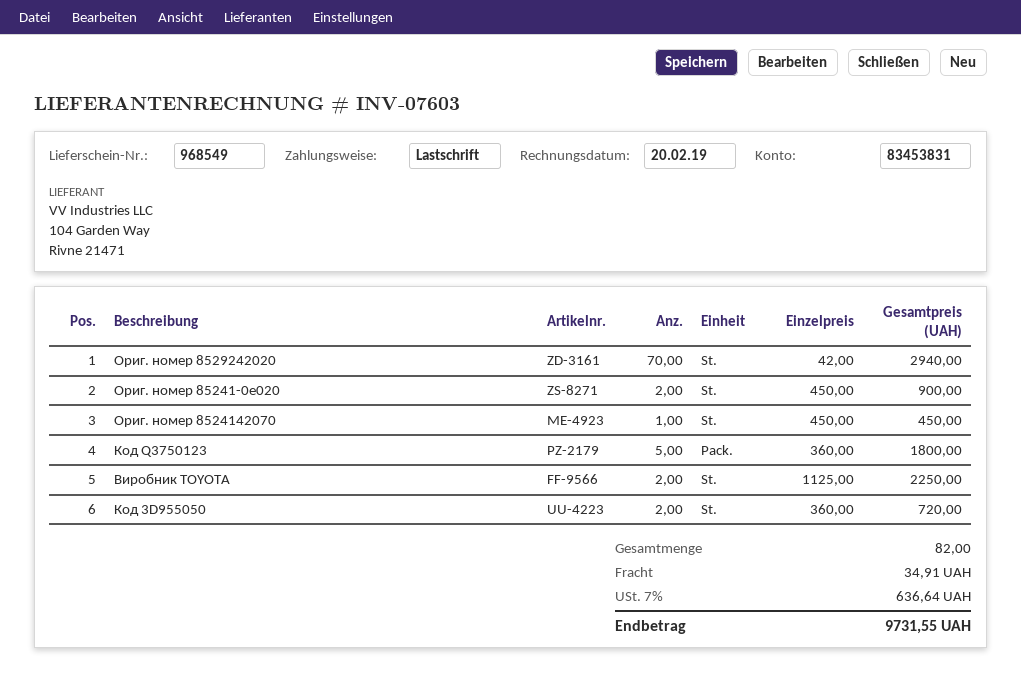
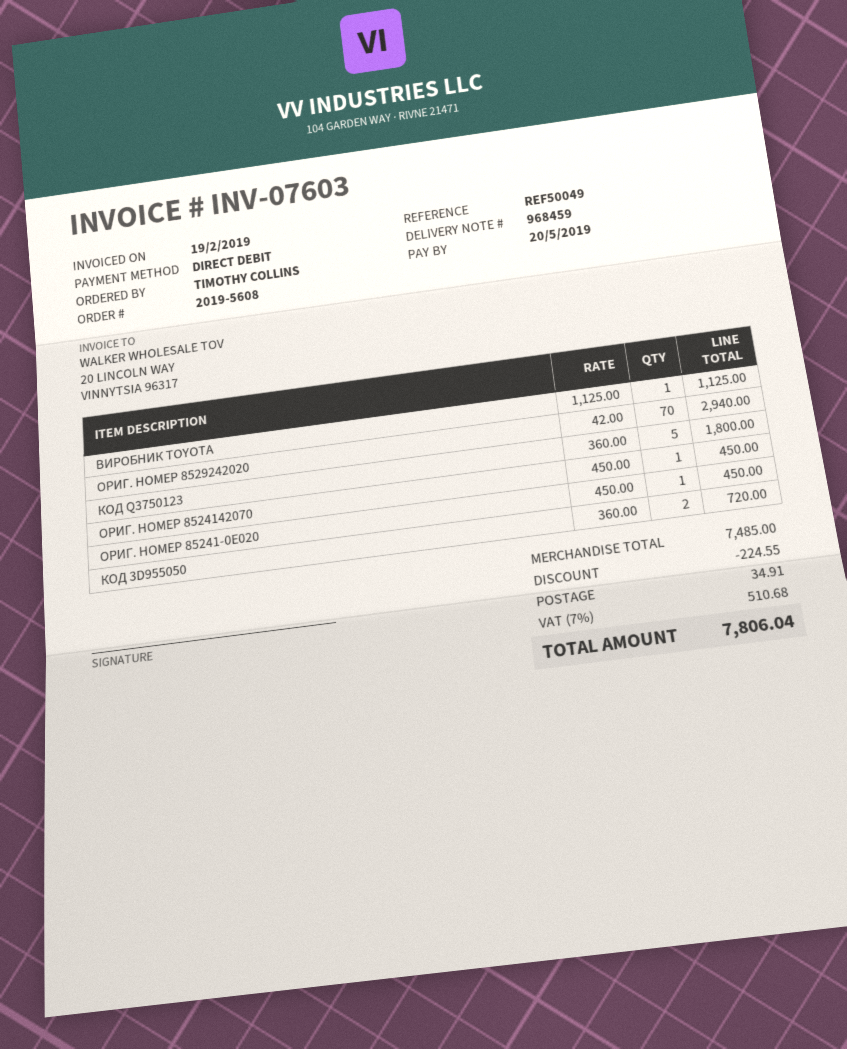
delivery note number: 968549 -> 968459
invoice date: 2019-02-20 -> 2019-02-19
Ориг. номер 85241-0e020: 2 x 450.00 = 900.00 -> 1 x 450.00 = 450.00
Виробник TOYOTA: 2 x 1125.00 = 2250.00 -> 1 x 1125.00 = 1125.00
discount: none -> 224.55
tax: 7% = 636.64 -> 7% = 510.68
total: 9731.55 -> 7806.04

